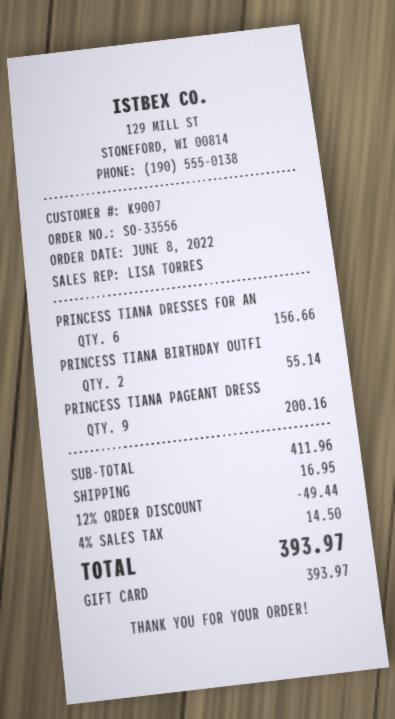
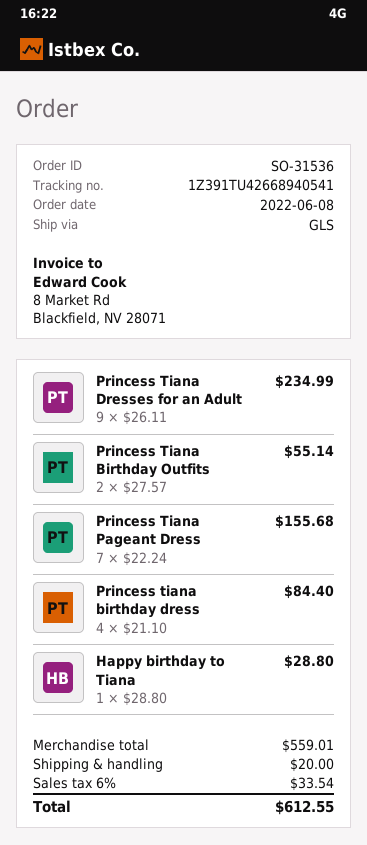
order number: SO-33556 -> SO-31536
PRINCESS TIANA DRESSES FOR AN: 6 for 156.66 -> 9 for 234.99
PRINCESS TIANA PAGEANT DRESS: 9 for 200.16 -> 7 for 155.68
Princess tiana birthday dress: none -> 4 for 84.40
Happy birthday to Tiana: none -> 1 for 28.80
subtotal: 411.96 -> 559.01
discount: 12% = 49.44 -> none
shipping: 16.95 -> 20.00
tax: 4% = 14.50 -> 6% = 33.54
total: 393.97 -> 612.55

